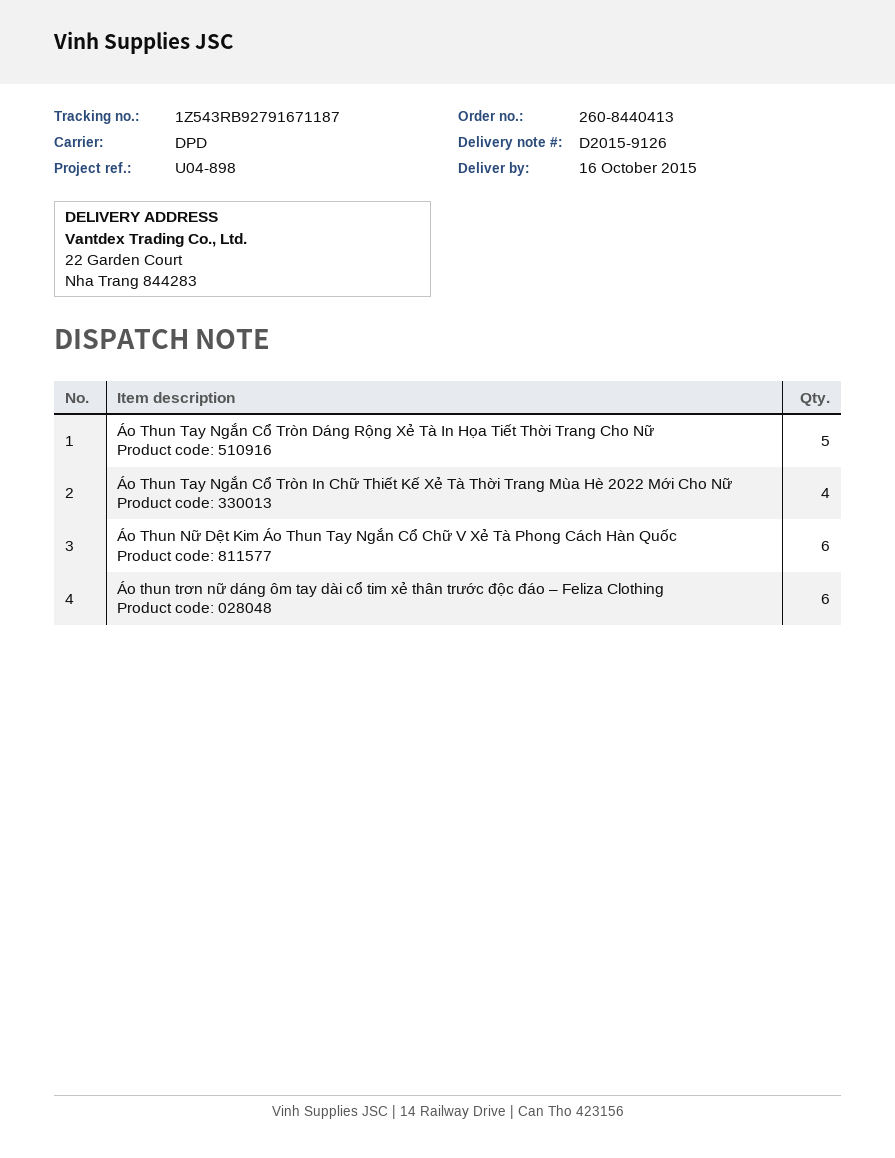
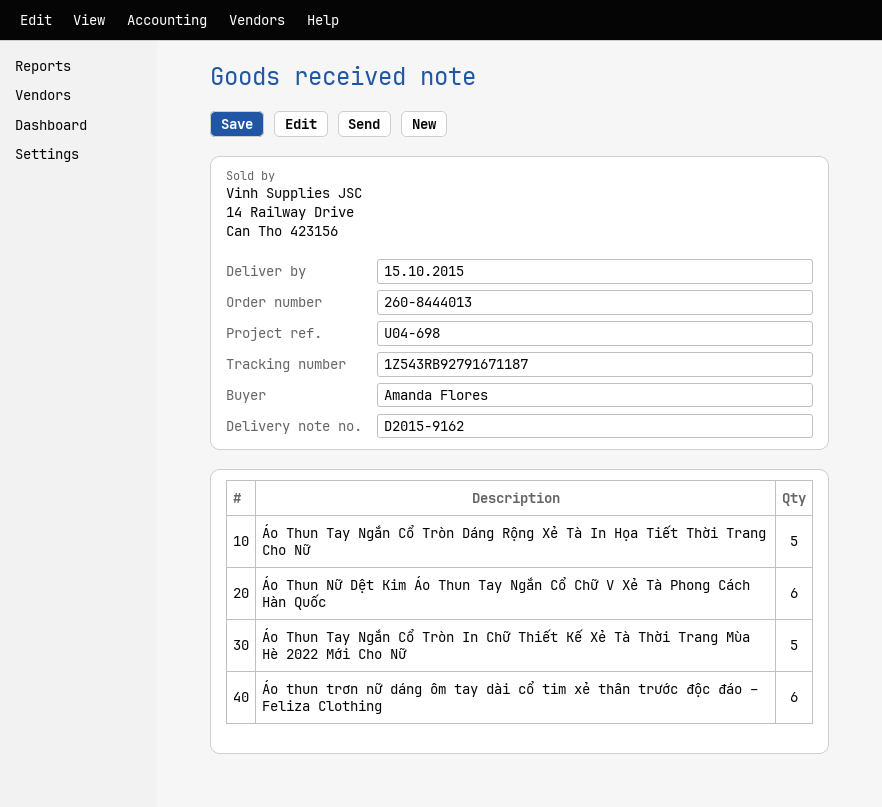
order number: 260-8440413 -> 260-8444013
delivery note number: D2015-9126 -> D2015-9162
delivery date: 2015-10-16 -> 2015-10-15
reference: U04-898 -> U04-698
Áo Thun Tay Ngắn Cổ Tròn In Chữ Thiết Kế Xẻ Tà Thời Trang Mùa Hè 2022 Mới Cho Nữ: 4 -> 5

